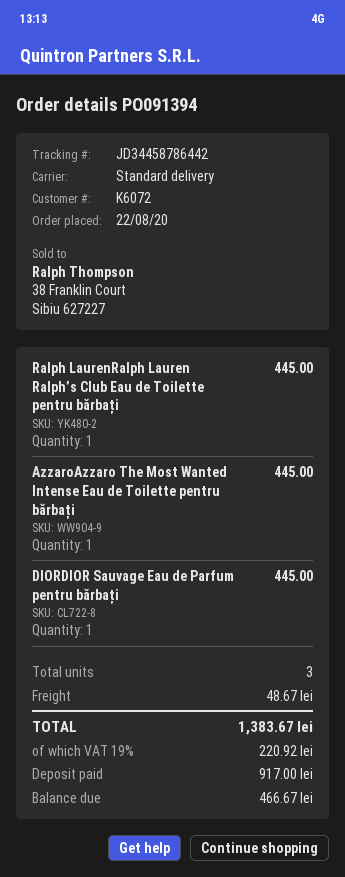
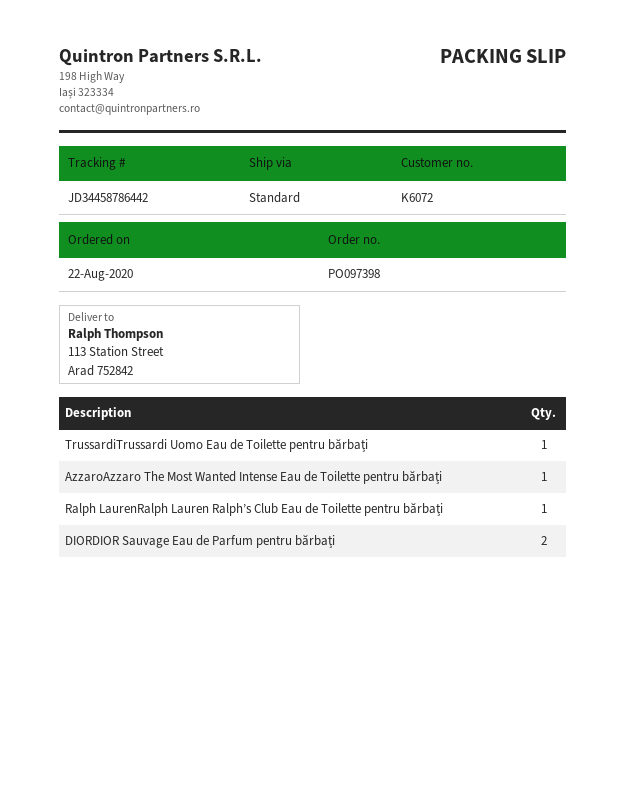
order number: PO091394 -> PO097398
DIORDIOR Sauvage Eau de Parfum pentru bărbați: 1 -> 2
TrussardiTrussardi Uomo Eau de Toilette pentru bărbați: none -> 1

